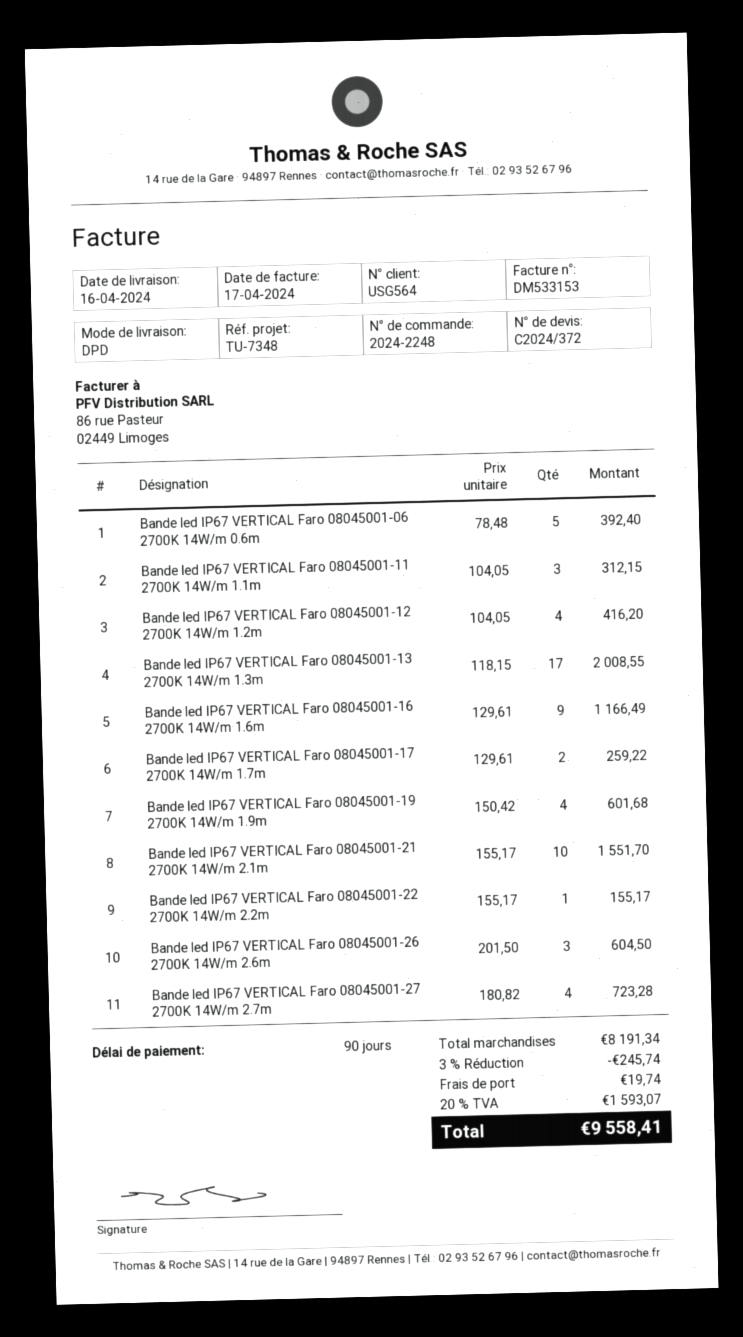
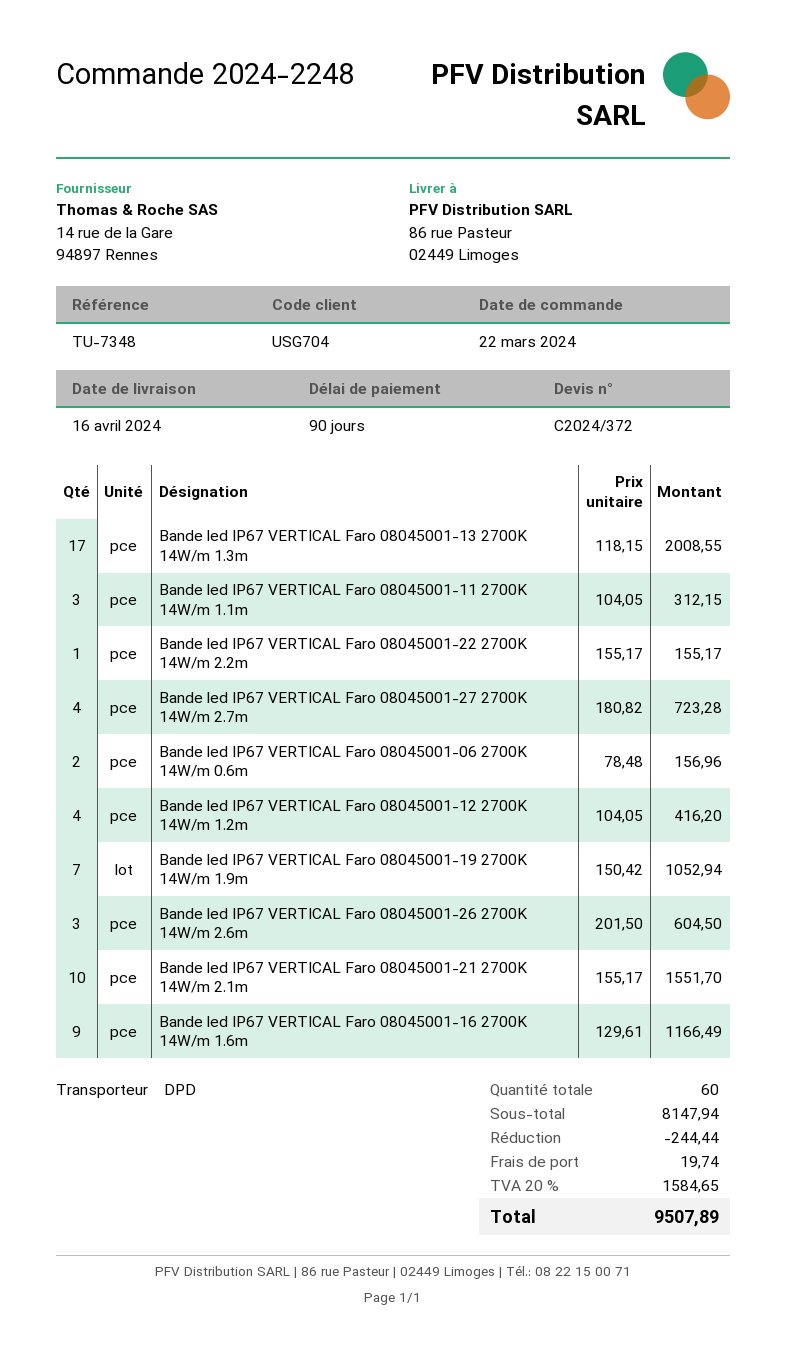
customer number: USG564 -> USG704
Bande led IP67 VERTICAL Faro 08045001-06 2700K 14W/m 0.6m: 5 x 78.48 = 392.40 -> 2 x 78.48 = 156.96
Bande led IP67 VERTICAL Faro 08045001-17 2700K 14W/m 1.7m: 2 x 129.61 = 259.22 -> none
Bande led IP67 VERTICAL Faro 08045001-19 2700K 14W/m 1.9m: 4 x 150.42 = 601.68 -> 7 x 150.42 = 1052.94
subtotal: 8191.34 -> 8147.94
discount: 245.74 -> 244.44
tax: 20% = 1593.07 -> 20% = 1584.65
total: 9558.41 -> 9507.89

